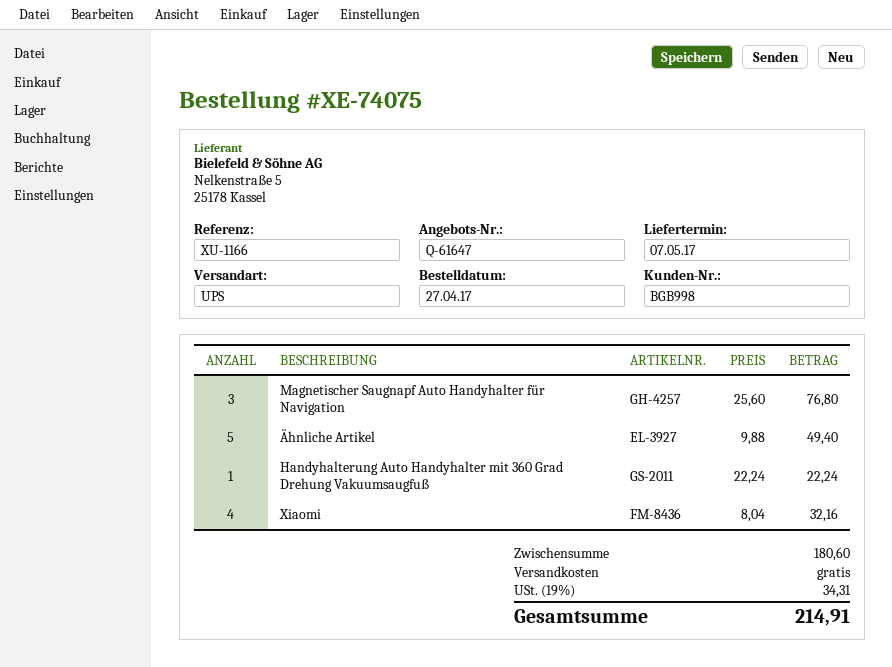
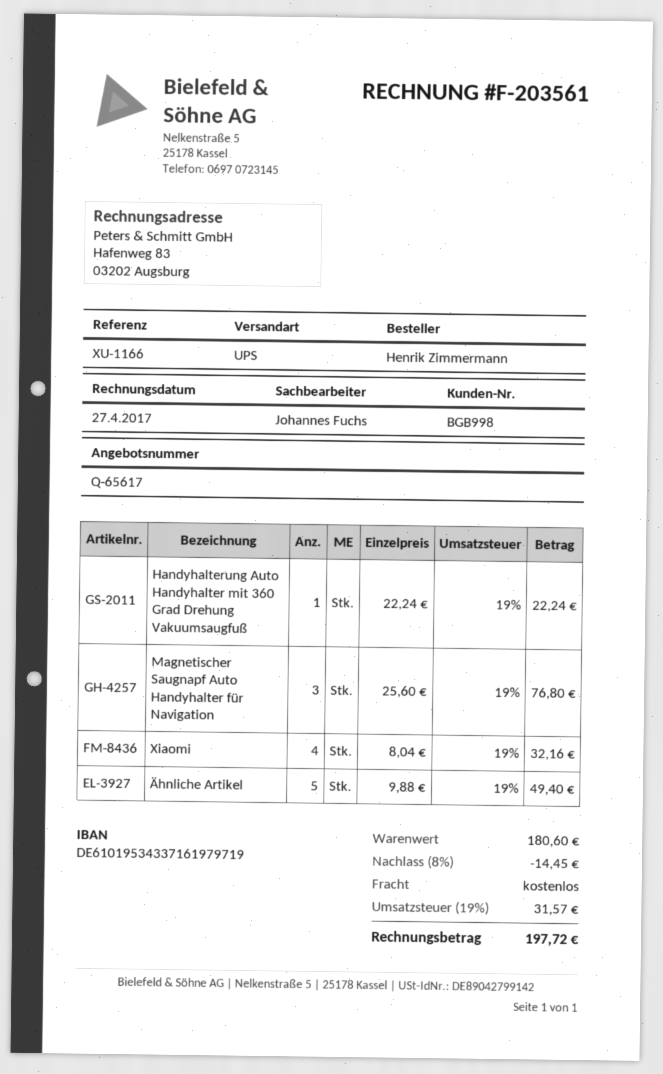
quote number: Q-61647 -> Q-65617
discount: none -> 8% = 14.45
tax: 19% = 34.31 -> 19% = 31.57
total: 214.91 -> 197.72

